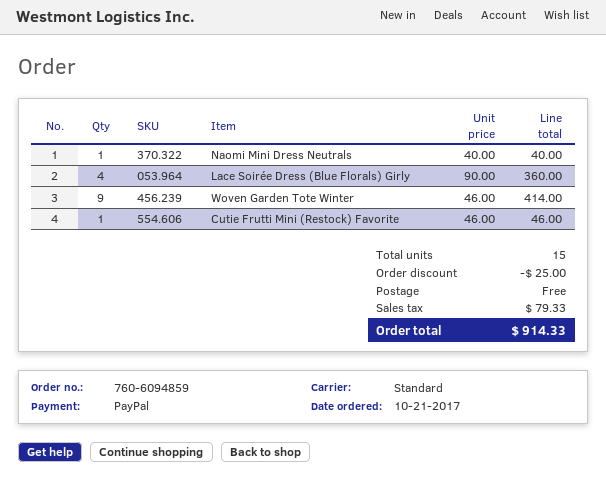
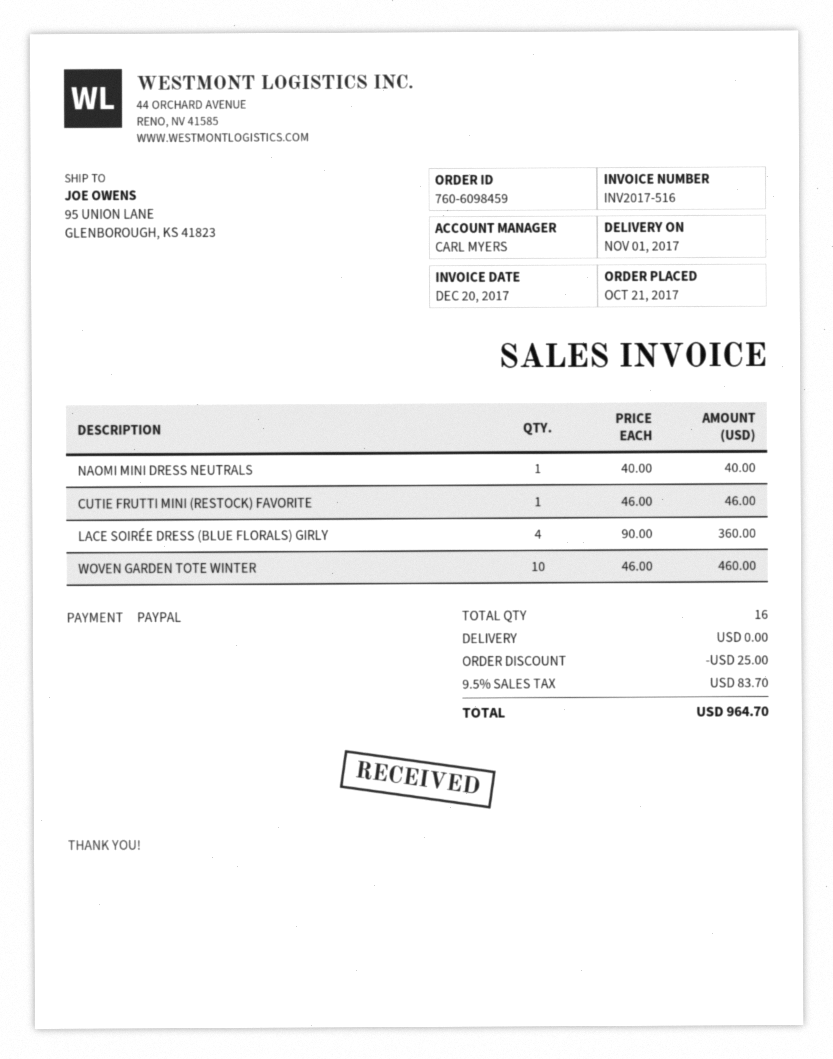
order number: 760-6094859 -> 760-6098459
Woven Garden Tote Winter: 9 x 46.00 = 414.00 -> 10 x 46.00 = 460.00
total quantity: 15 -> 16
tax: 79.33 -> 83.70
total: 914.33 -> 964.70

